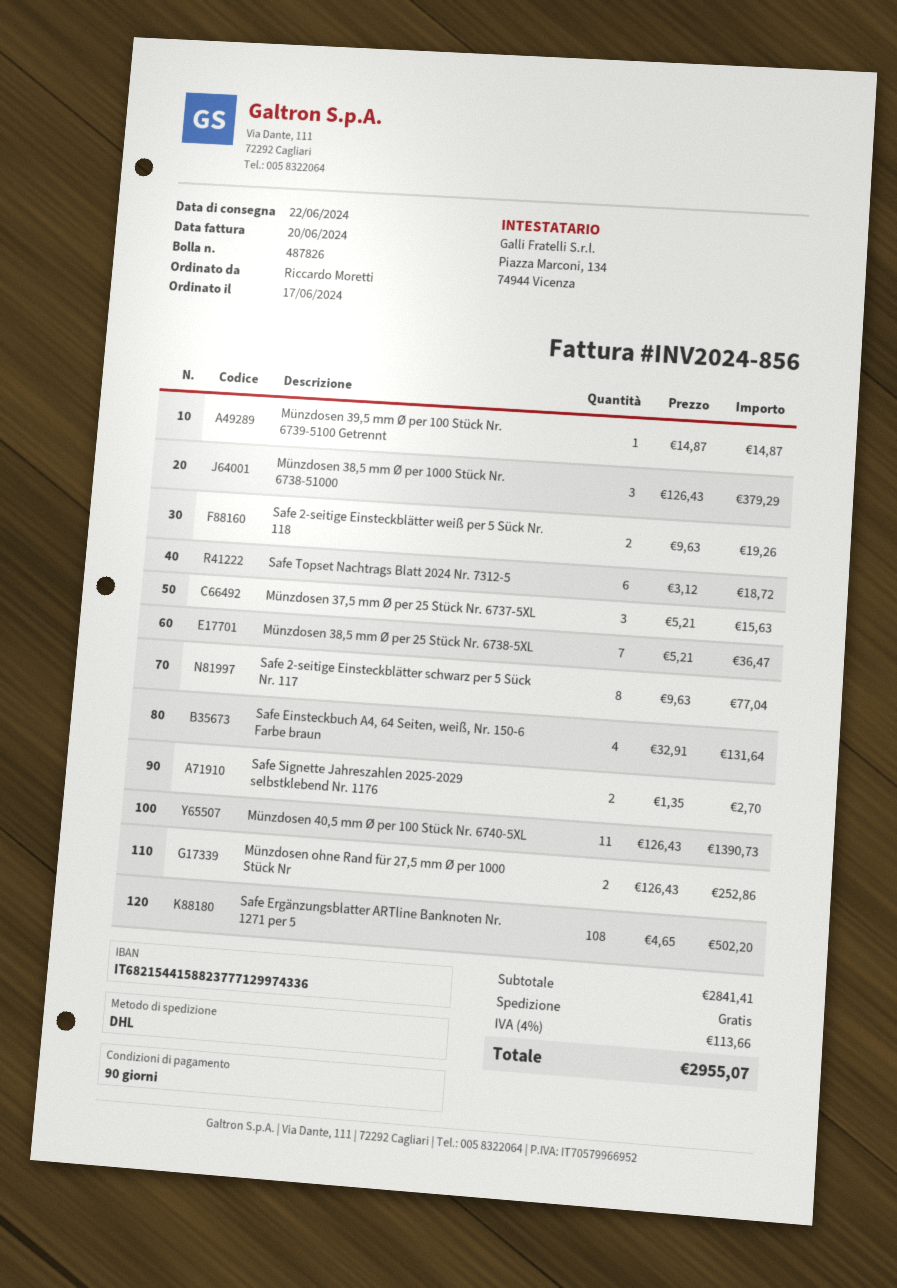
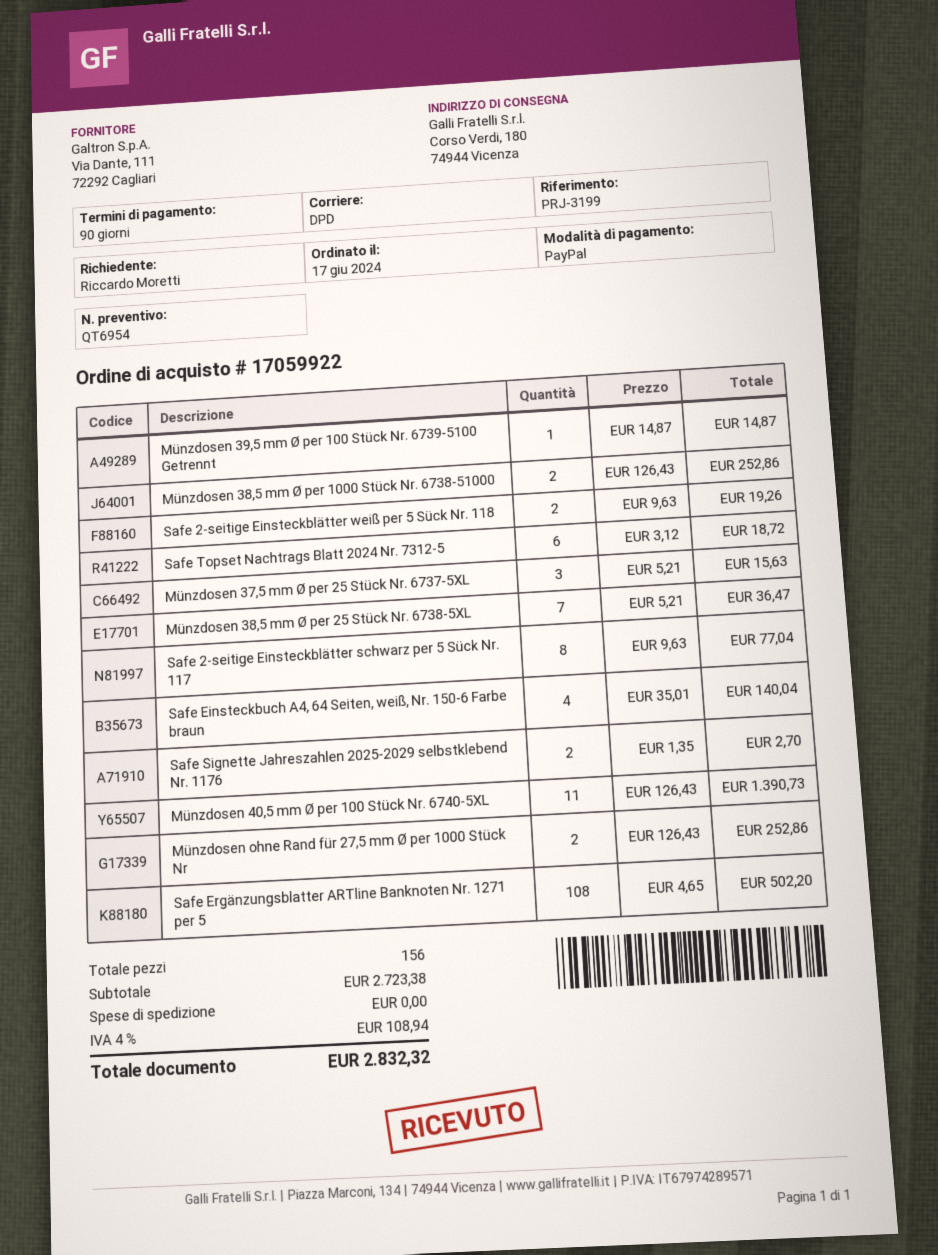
shipping method: DHL -> DPD
Münzdosen 38,5 mm Ø per 1000 Stück Nr. 6738-51000: 3 x 126.43 = 379.29 -> 2 x 126.43 = 252.86
Safe Einsteckbuch A4, 64 Seiten, weiß, Nr. 150-6 Farbe braun: 4 x 32.91 = 131.64 -> 4 x 35.01 = 140.04
subtotal: 2841.41 -> 2723.38
tax: 4% = 113.66 -> 4% = 108.94
total: 2955.07 -> 2832.32

